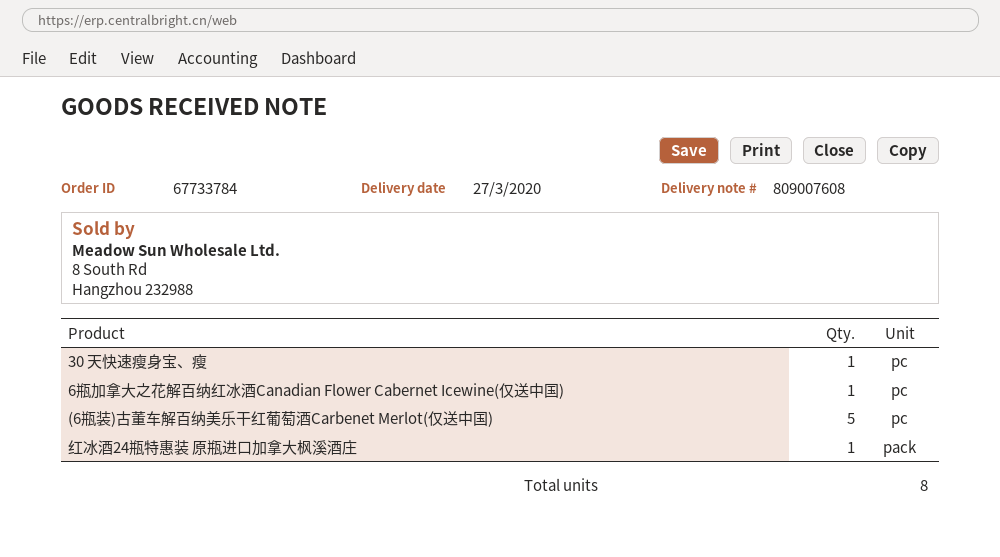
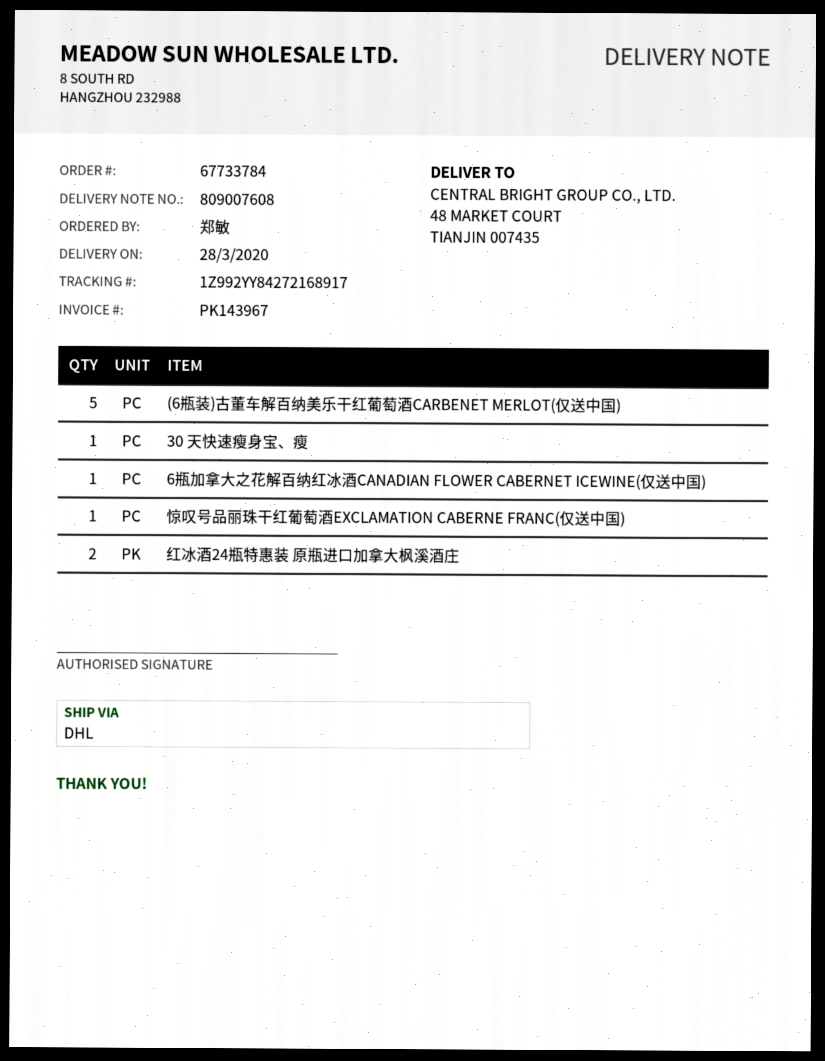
delivery date: 2020-03-27 -> 2020-03-28
红冰酒24瓶特惠装 原瓶进口加拿大枫溪酒庄: 1 -> 2
惊叹号品丽珠干红葡萄酒EXCLAMATION CABERNE FRANC(仅送中国): none -> 1

